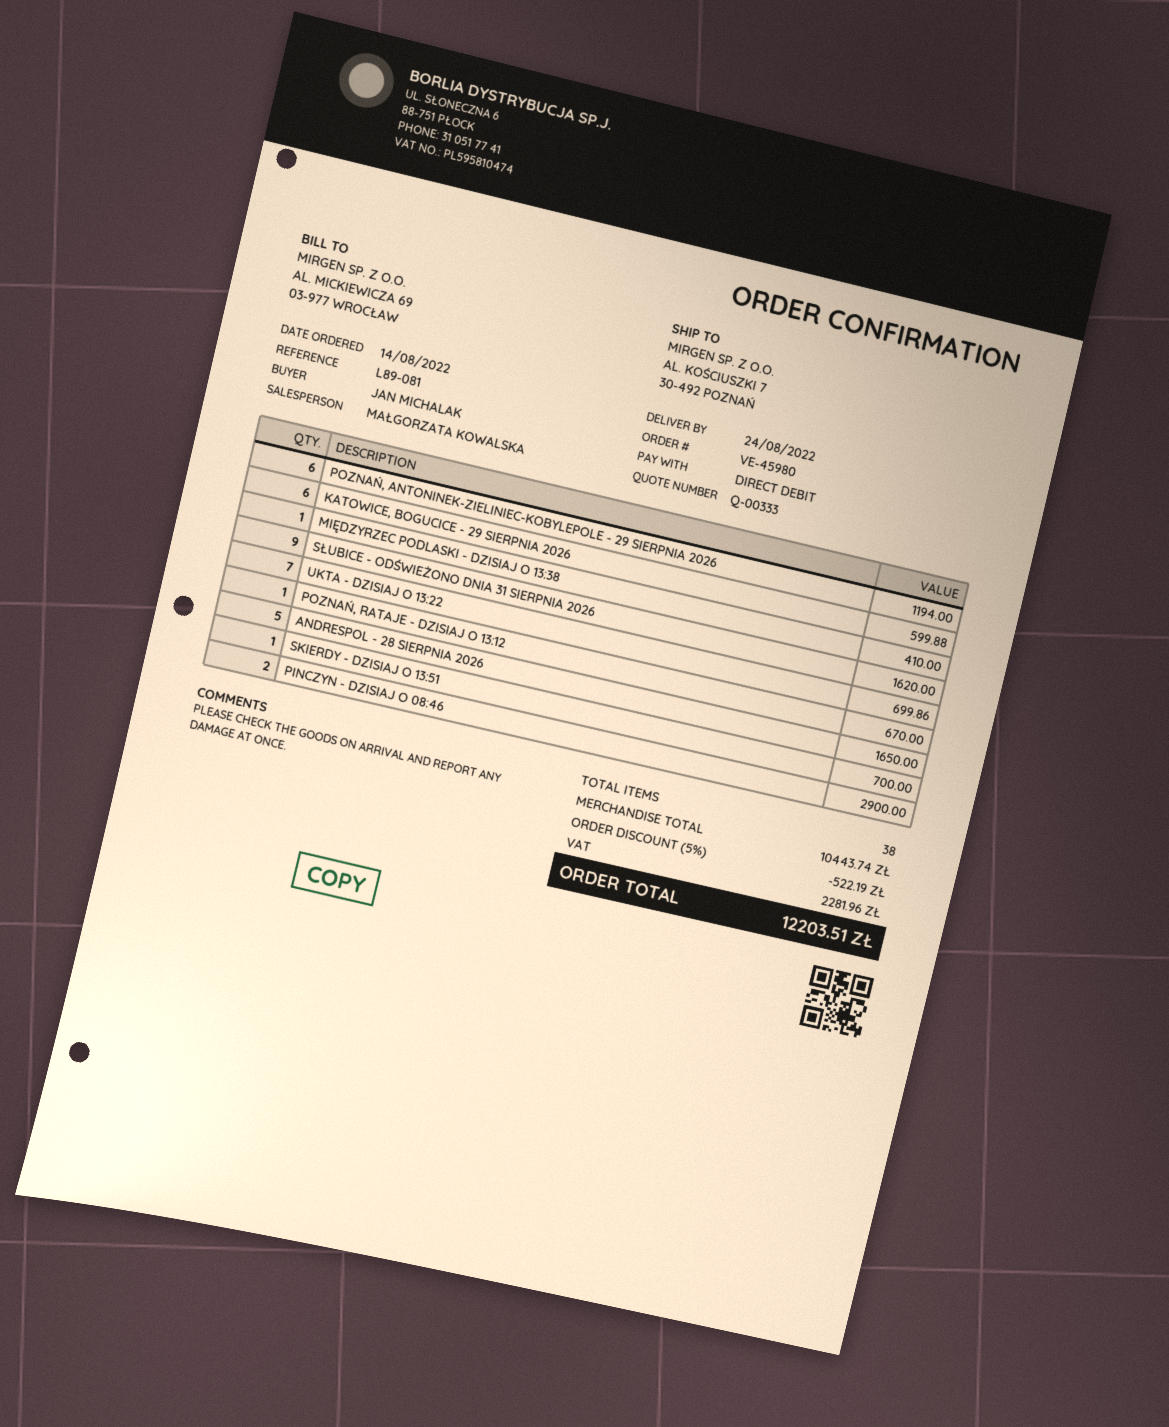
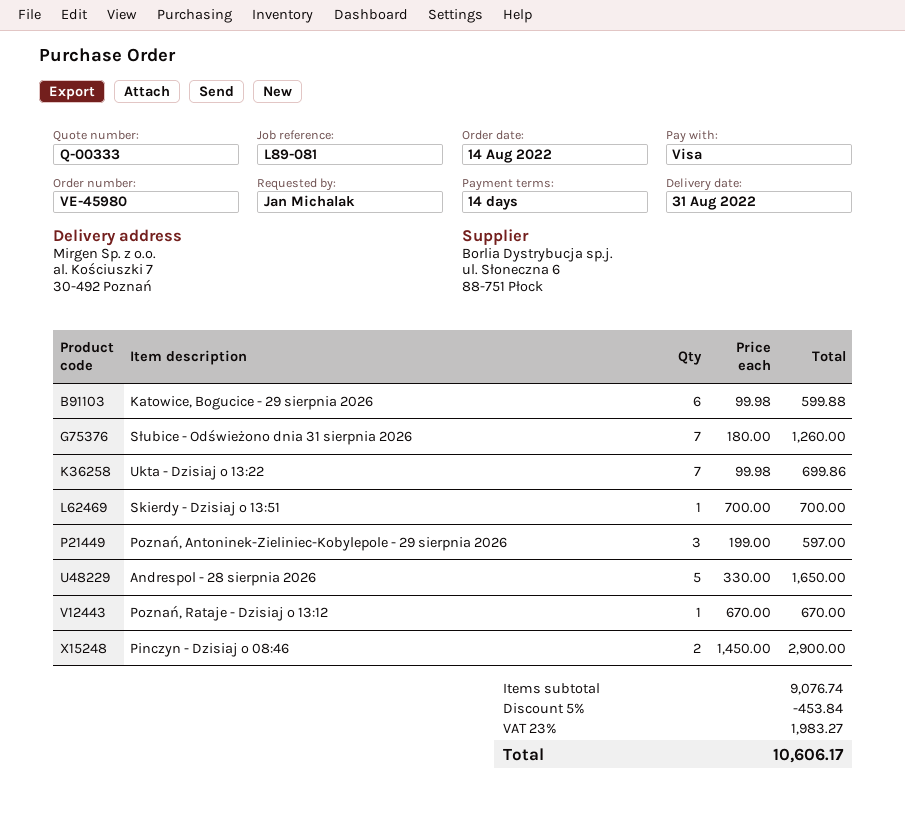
delivery date: 2022-08-24 -> 2022-08-31
payment method: direct debit -> Visa
POZNAŃ, ANTONINEK-ZIELINIEC-KOBYLEPOLE - 29 SIERPNIA 2026: 6 for 1194.00 -> 3 for 597.00
MIĘDZYRZEC PODLASKI - DZISIAJ O 13:38: 1 for 410.00 -> none
SŁUBICE - ODŚWIEŻONO DNIA 31 SIERPNIA 2026: 9 for 1620.00 -> 7 for 1260.00
subtotal: 10443.74 -> 9076.74
discount: 5% = 522.19 -> 5% = 453.84
tax: 2281.96 -> 1983.27
total: 12203.51 -> 10606.17

